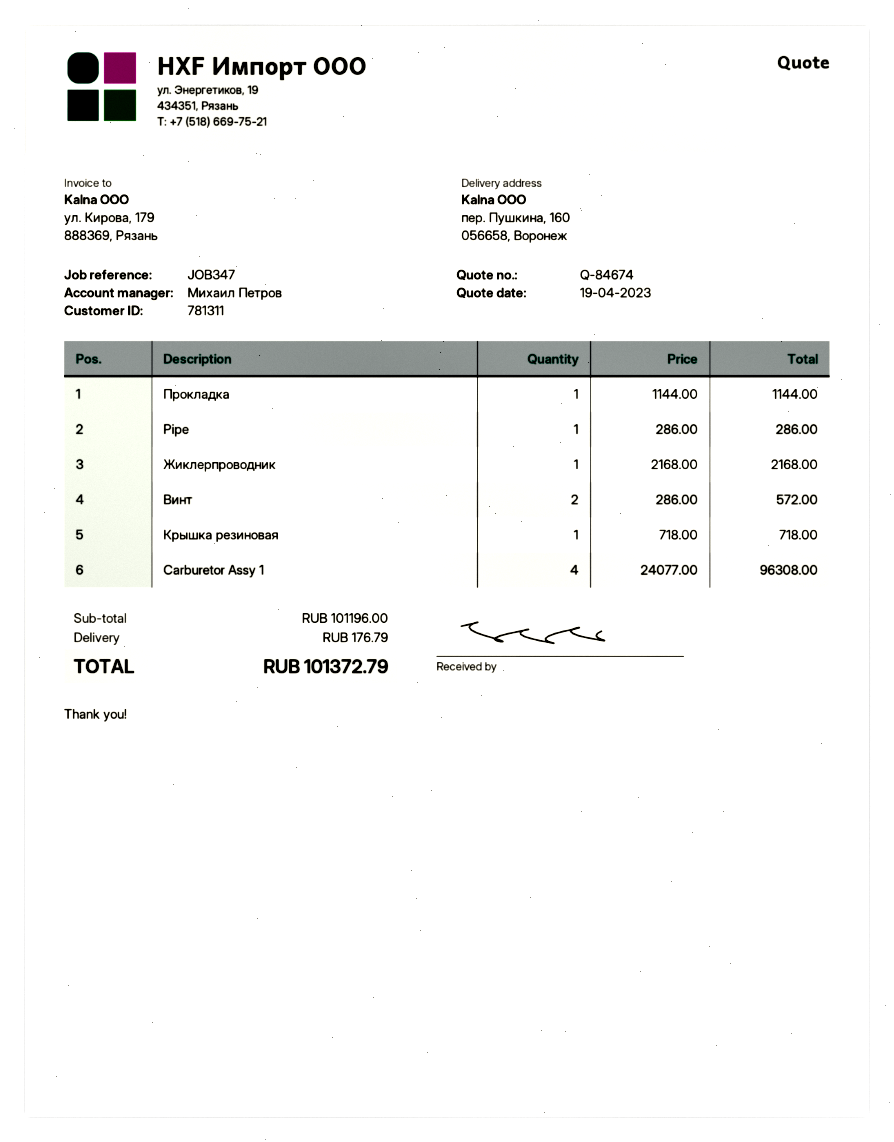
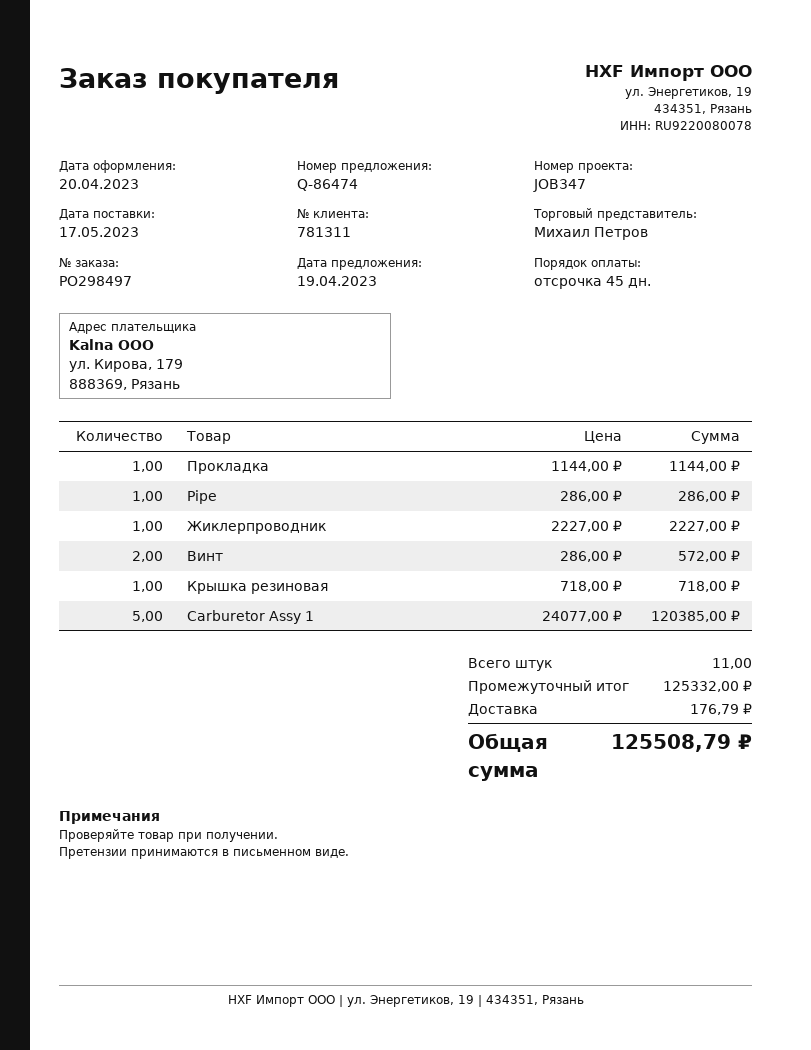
quote number: Q-84674 -> Q-86474
Жиклерпроводник: 1 x 2168.00 = 2168.00 -> 1 x 2227.00 = 2227.00
Carburetor Assy 1: 4 x 24077.00 = 96308.00 -> 5 x 24077.00 = 120385.00
subtotal: 101196.00 -> 125332.00
total: 101372.79 -> 125508.79

